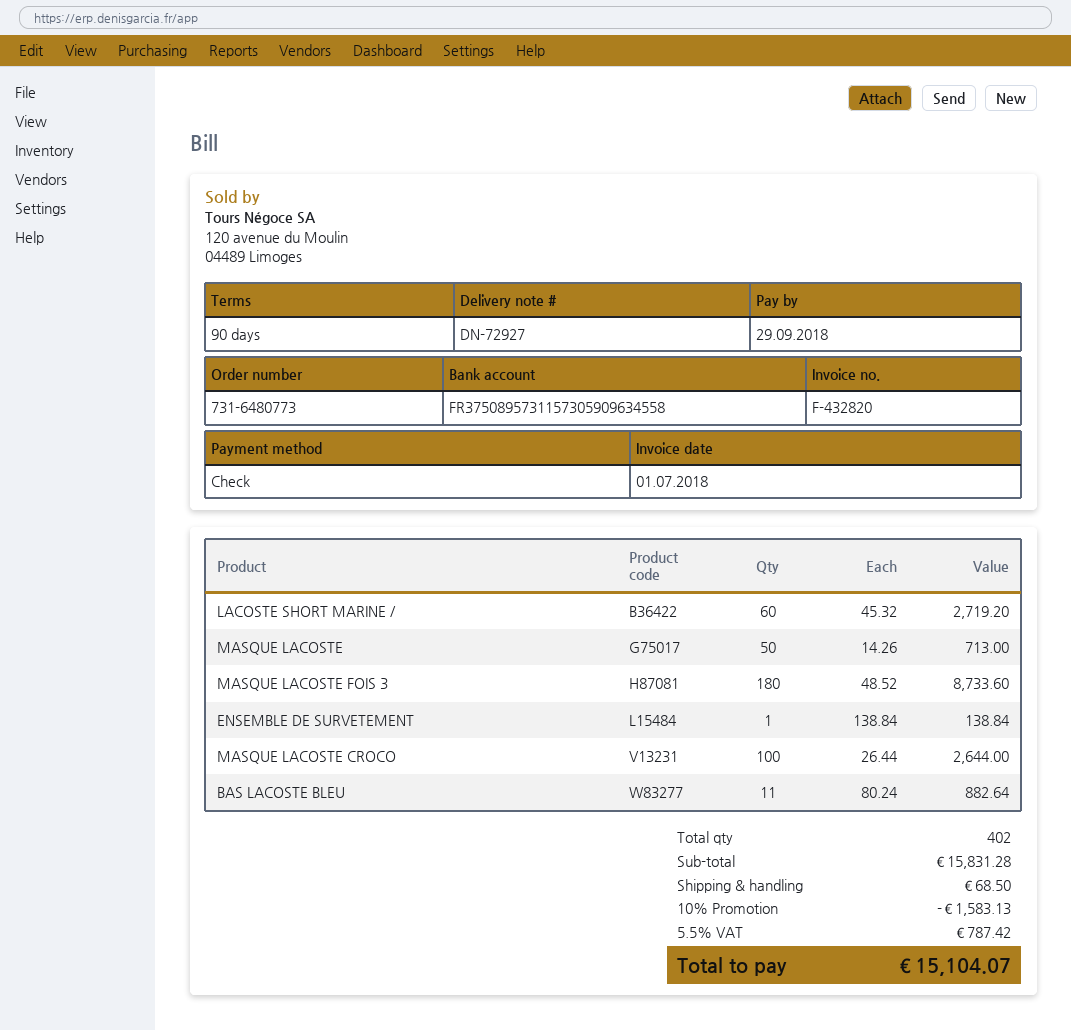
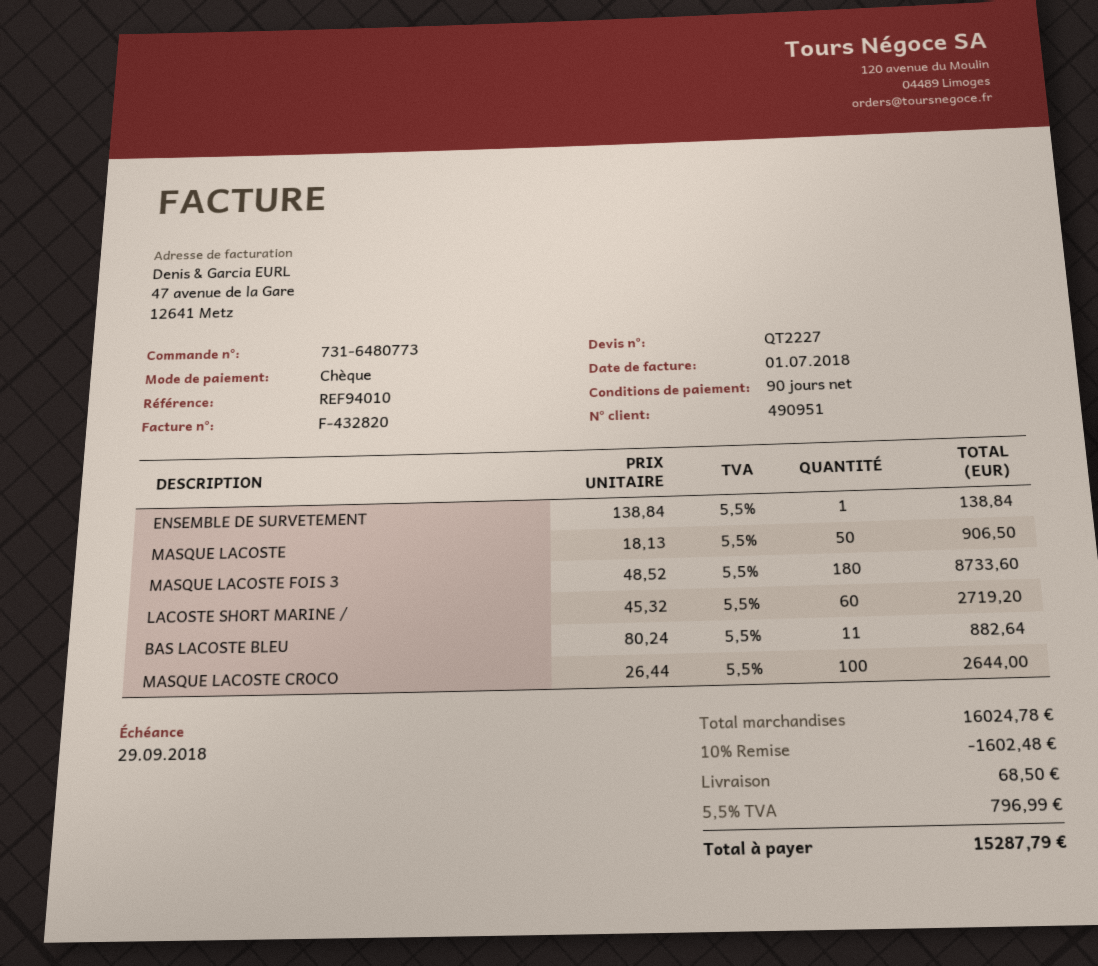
MASQUE LACOSTE: 50 x 14.26 = 713.00 -> 50 x 18.13 = 906.50
subtotal: 15831.28 -> 16024.78
discount: 10% = 1583.13 -> 10% = 1602.48
tax: 5.5% = 787.42 -> 5.5% = 796.99
total: 15104.07 -> 15287.79

